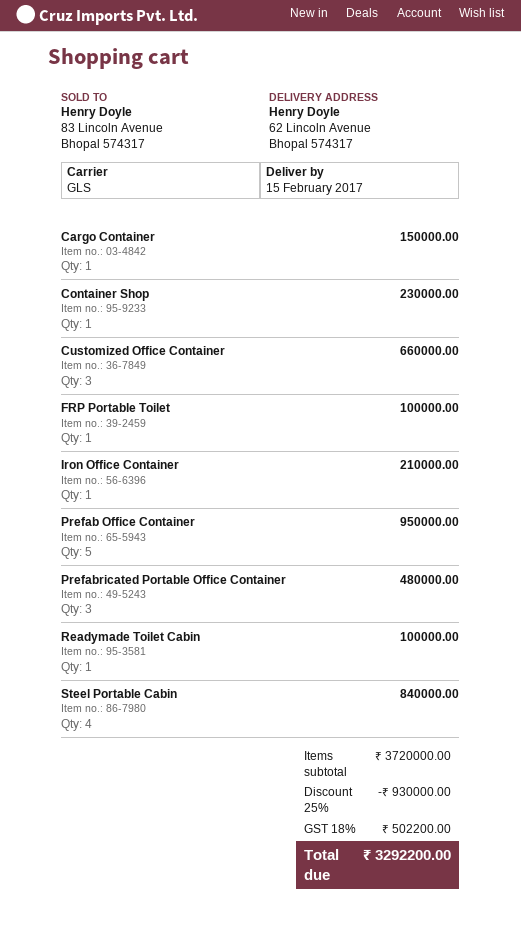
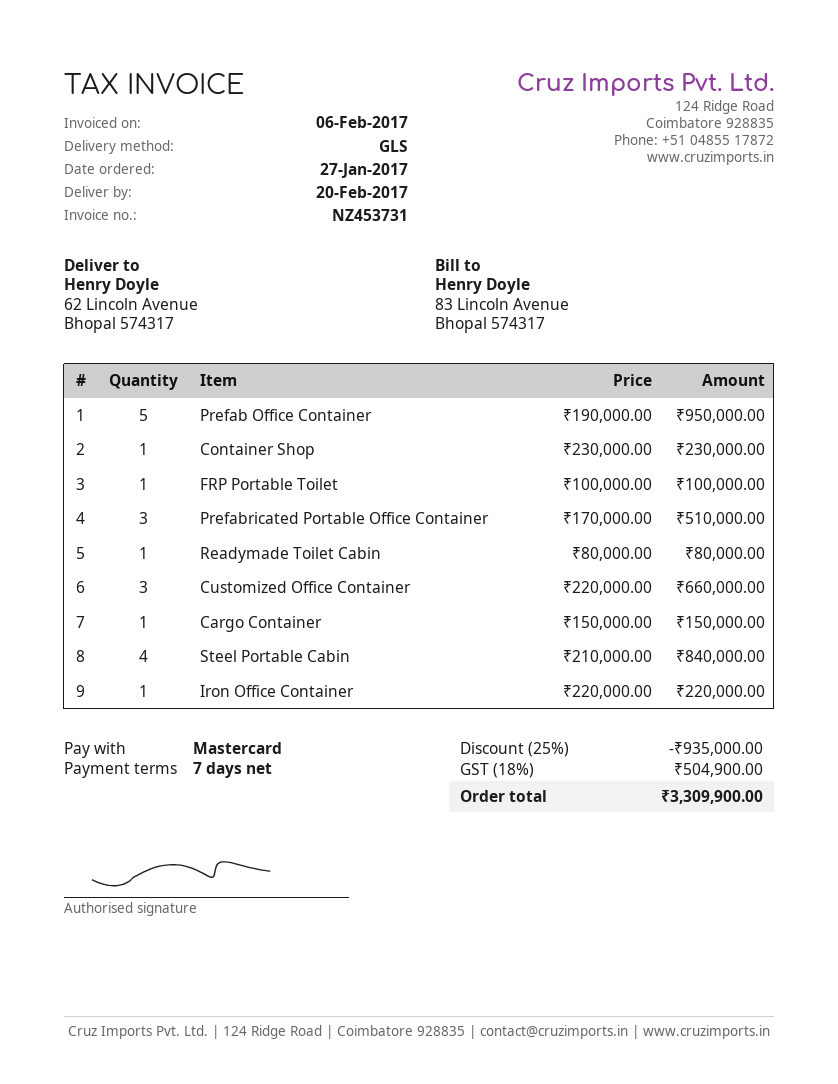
delivery date: 2017-02-15 -> 2017-02-20
Iron Office Container: 1 for 210000.00 -> 1 for 220000.00
Prefabricated Portable Office Container: 3 for 480000.00 -> 3 for 510000.00
Readymade Toilet Cabin: 1 for 100000.00 -> 1 for 80000.00
discount: 25% = 930000.00 -> 25% = 935000.00
tax: 18% = 502200.00 -> 18% = 504900.00
total: 3292200.00 -> 3309900.00

